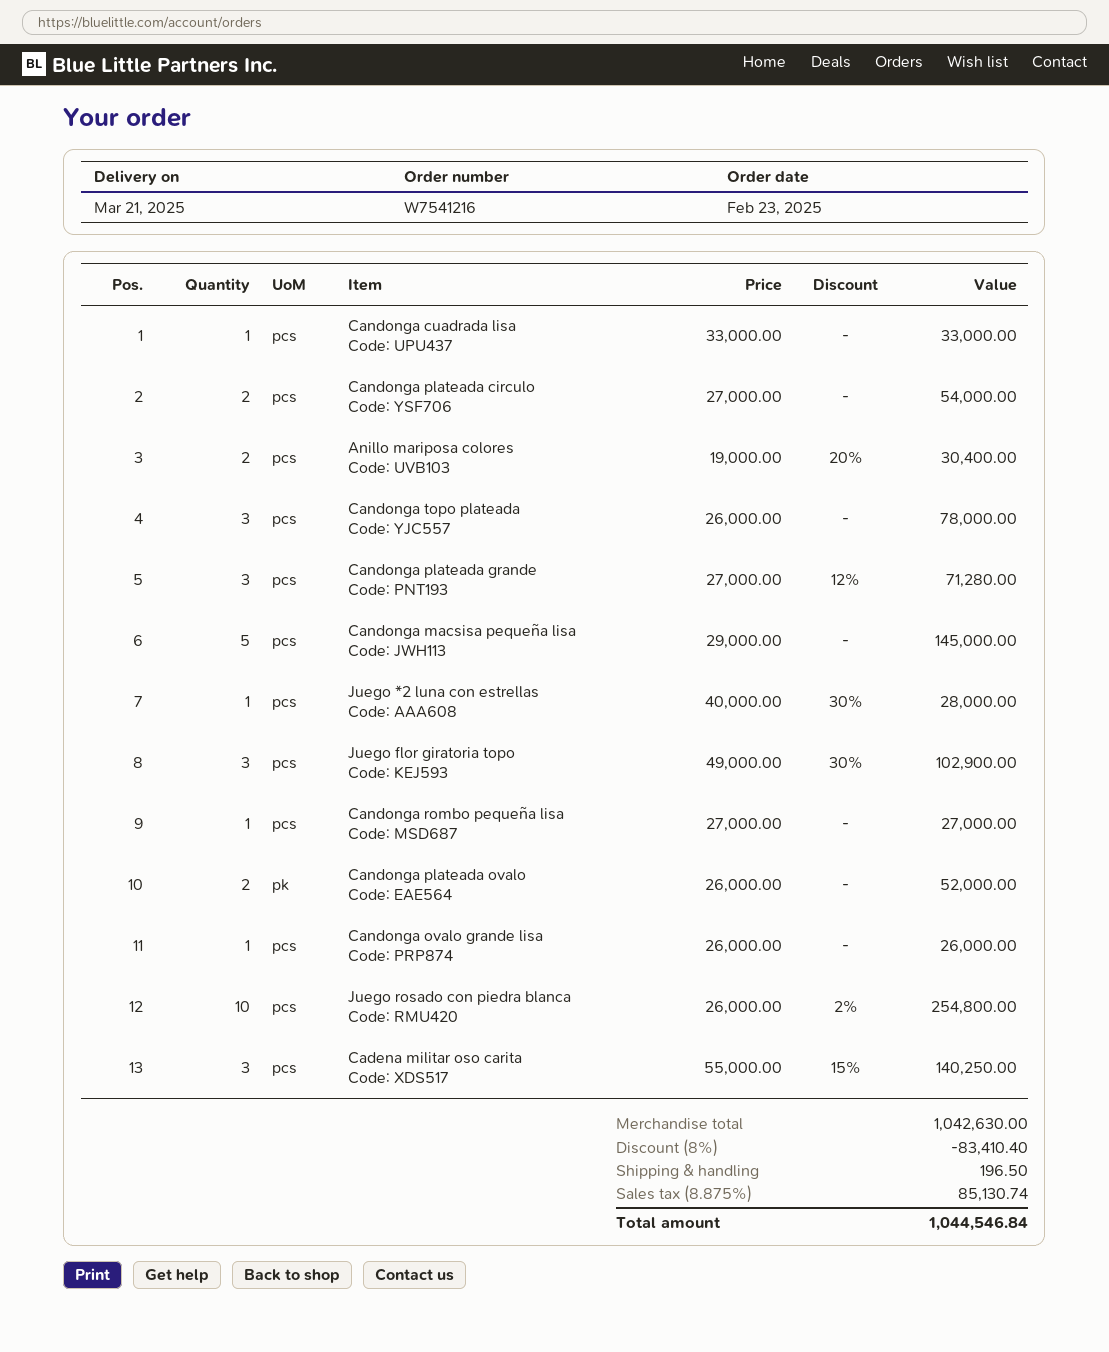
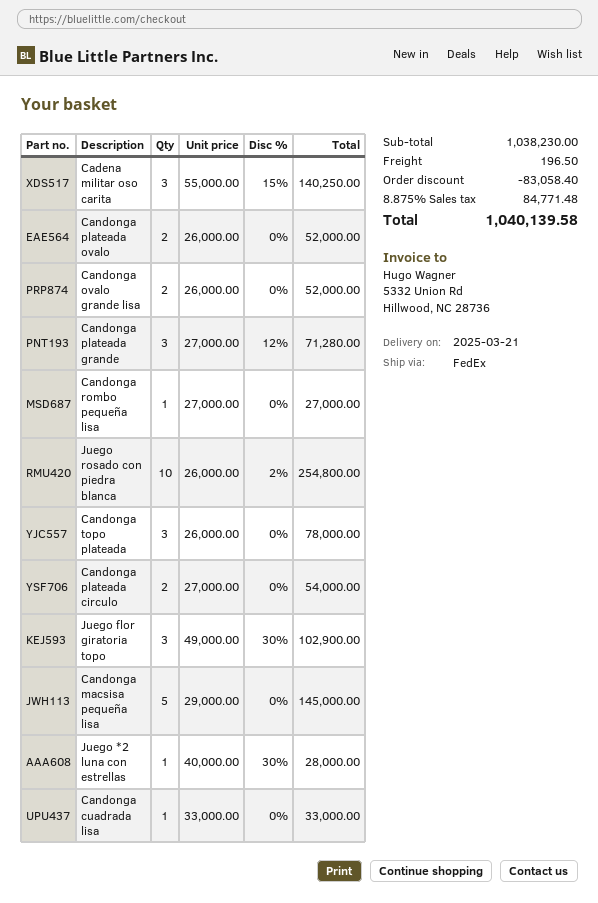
Anillo mariposa colores: 2 x 19000.00 - 20% = 30400.00 -> none
Candonga ovalo grande lisa: 1 x 26000.00 = 26000.00 -> 2 x 26000.00 = 52000.00
subtotal: 1042630.00 -> 1038230.00
discount: 83410.40 -> 83058.40
tax: 8.875% = 85130.74 -> 8.875% = 84771.48
total: 1044546.84 -> 1040139.58

